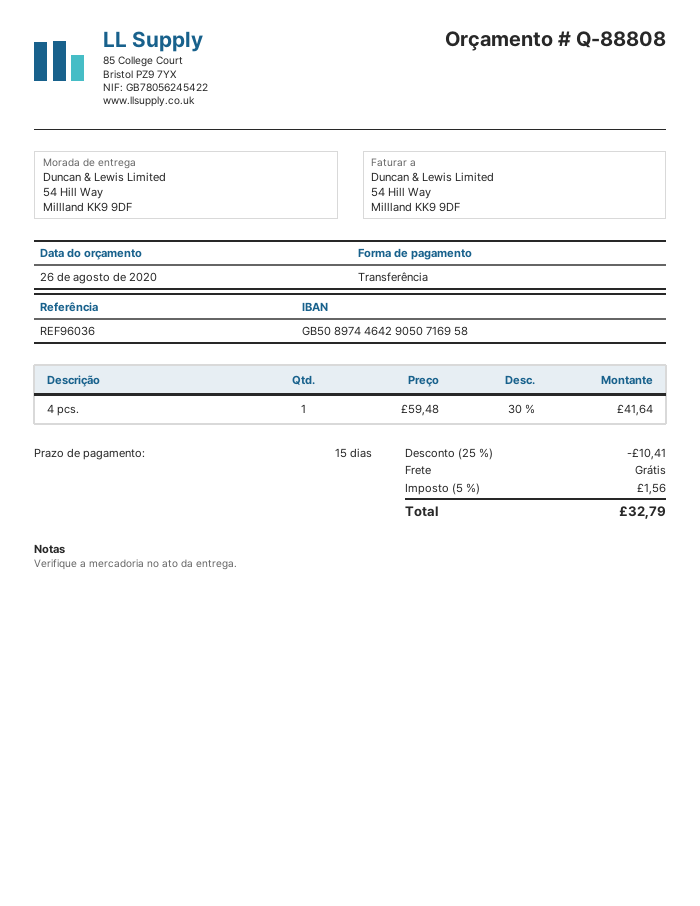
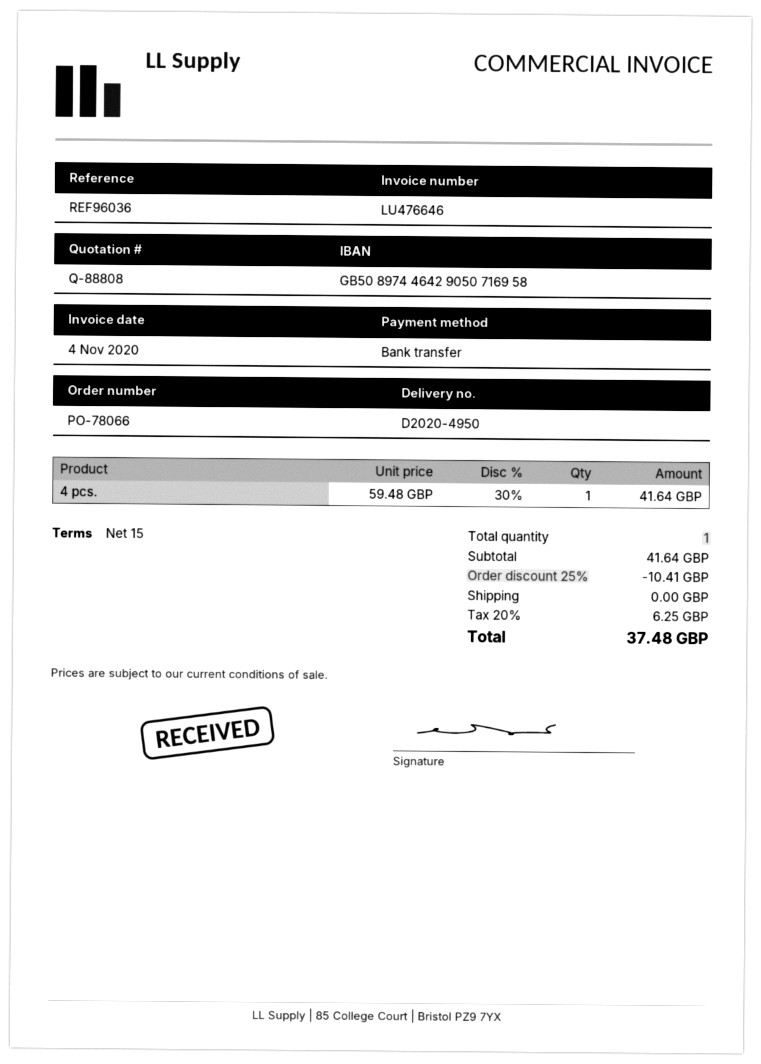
tax: 5% = 1.56 -> 20% = 6.25
total: 32.79 -> 37.48

